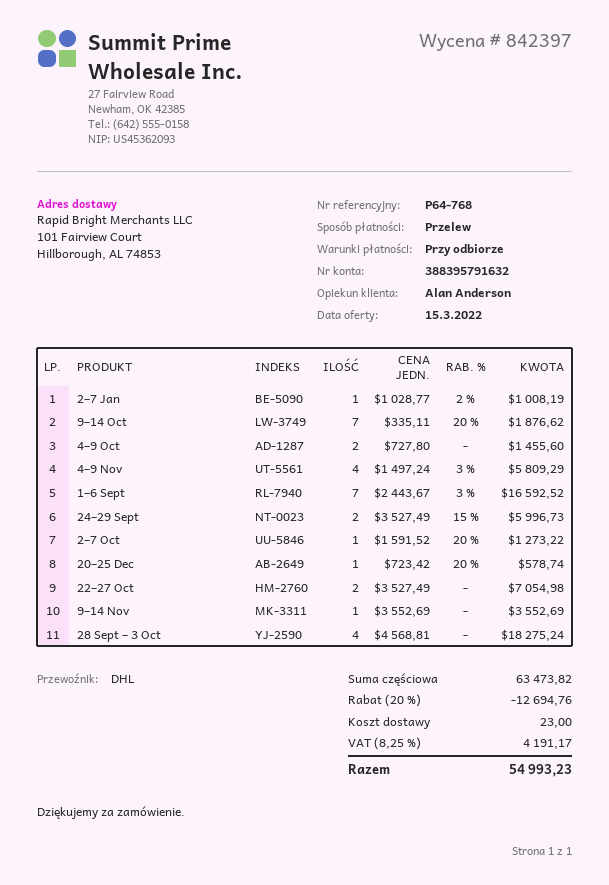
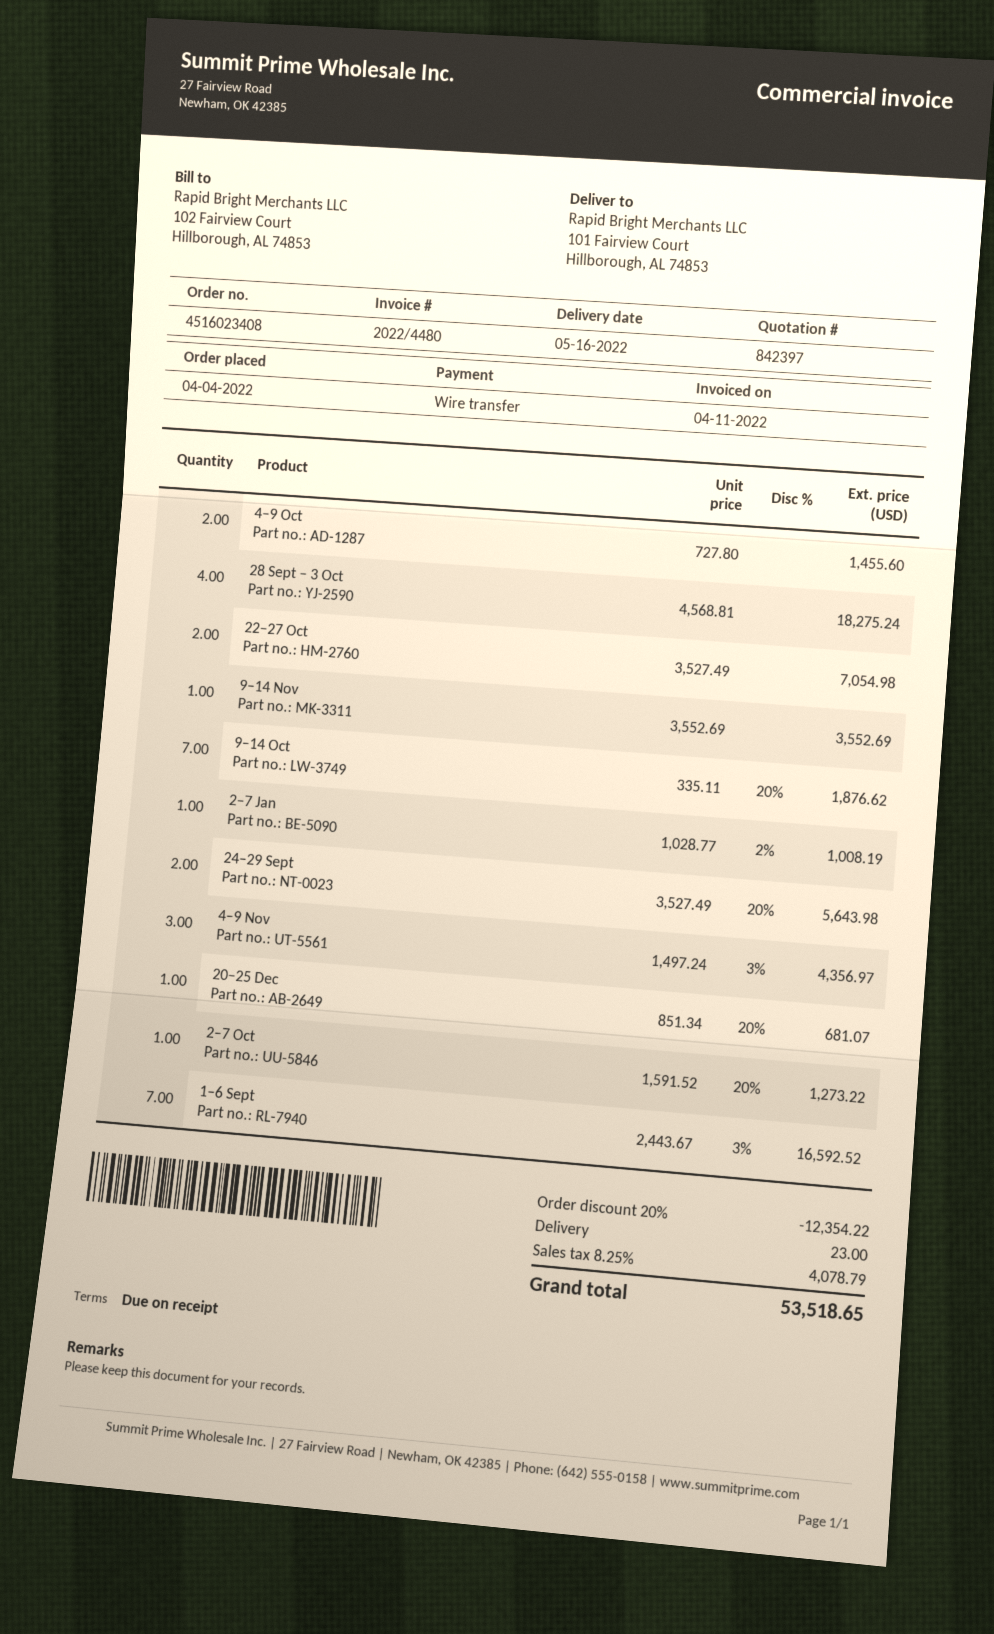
4–9 Nov: 4 x 1497.24 - 3% = 5809.29 -> 3 x 1497.24 - 3% = 4356.97
24–29 Sept: 2 x 3527.49 - 15% = 5996.73 -> 2 x 3527.49 - 20% = 5643.98
20–25 Dec: 1 x 723.42 - 20% = 578.74 -> 1 x 851.34 - 20% = 681.07
discount: 20% = 12694.76 -> 20% = 12354.22
tax: 8.25% = 4191.17 -> 8.25% = 4078.79
total: 54993.23 -> 53518.65

